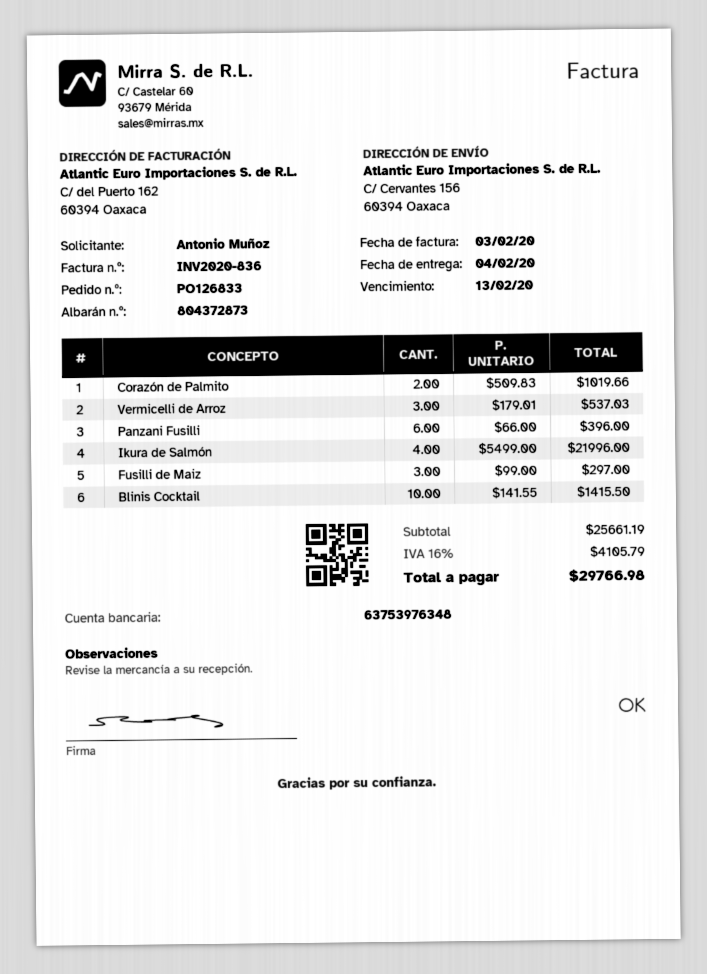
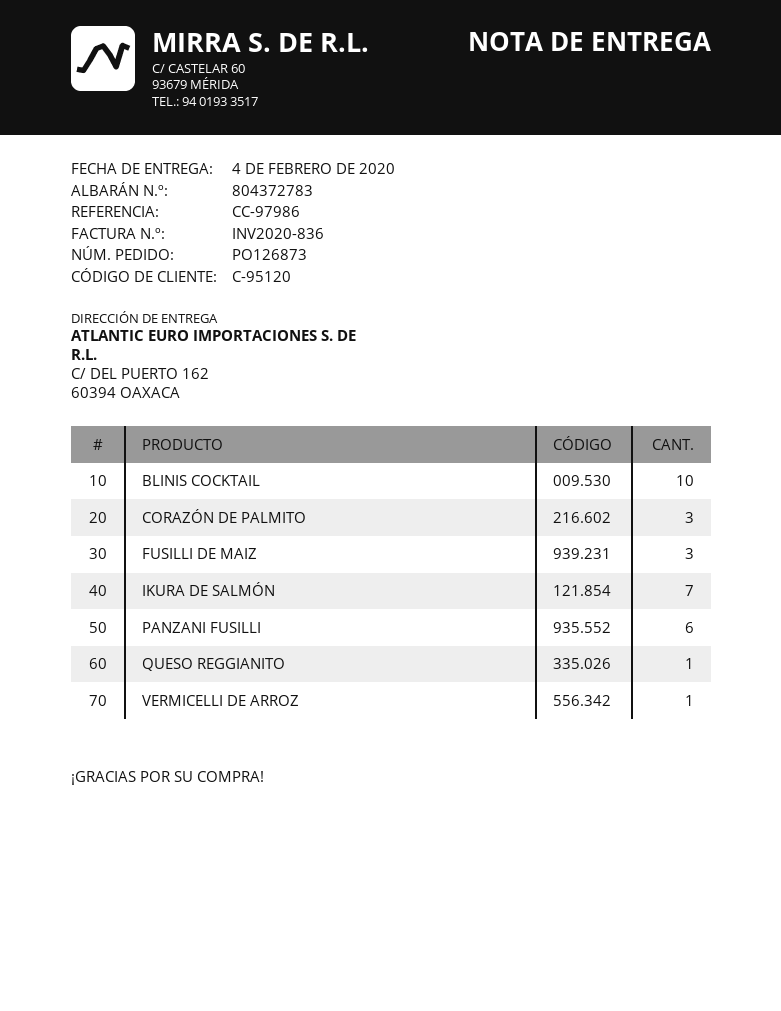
order number: PO126833 -> PO126873
delivery note number: 804372873 -> 804372783
ship to: C/ Cervantes 156, 60394 Oaxaca -> C/ DEL PUERTO 162, 60394 OAXACA
Corazón de Palmito: 2 -> 3
Vermicelli de Arroz: 3 -> 1
Ikura de Salmón: 4 -> 7
QUESO REGGIANITO: none -> 1

